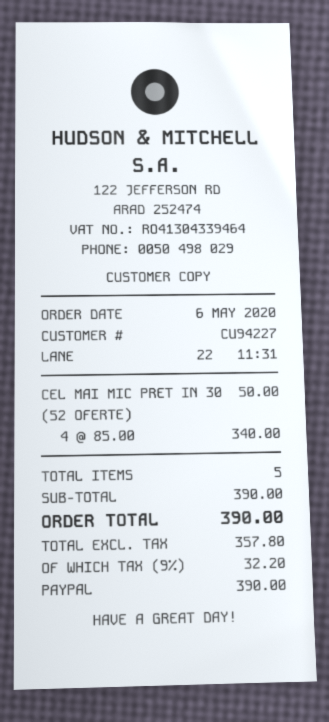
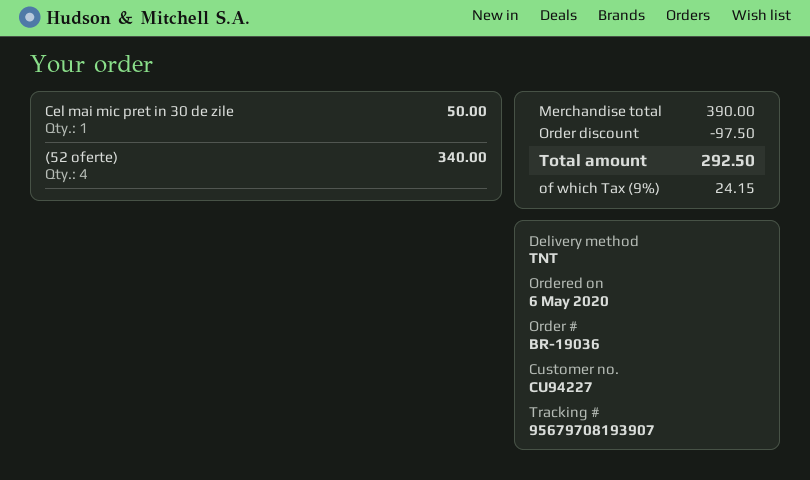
discount: none -> 97.50
tax: 9% = 32.20 -> 9% = 24.15
total: 390.00 -> 292.50

